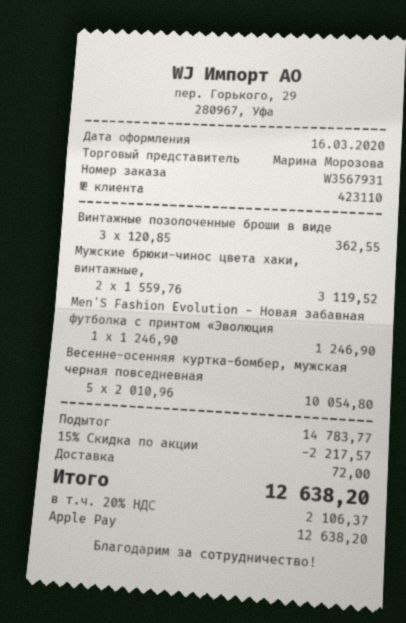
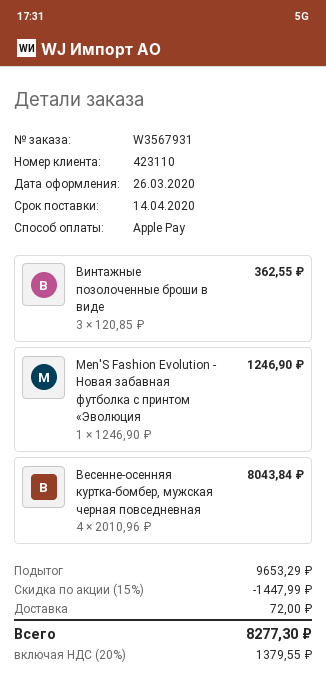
order date: 2020-03-16 -> 2020-03-26
Мужские брюки-чинос цвета хаки, винтажные,: 2 x 1559.76 = 3119.52 -> none
Весенне-осенняя куртка-бомбер, мужская черная повседневная: 5 x 2010.96 = 10054.80 -> 4 x 2010.96 = 8043.84
subtotal: 14783.77 -> 9653.29
discount: 15% = 2217.57 -> 15% = 1447.99
tax: 20% = 2106.37 -> 20% = 1379.55
total: 12638.20 -> 8277.30

